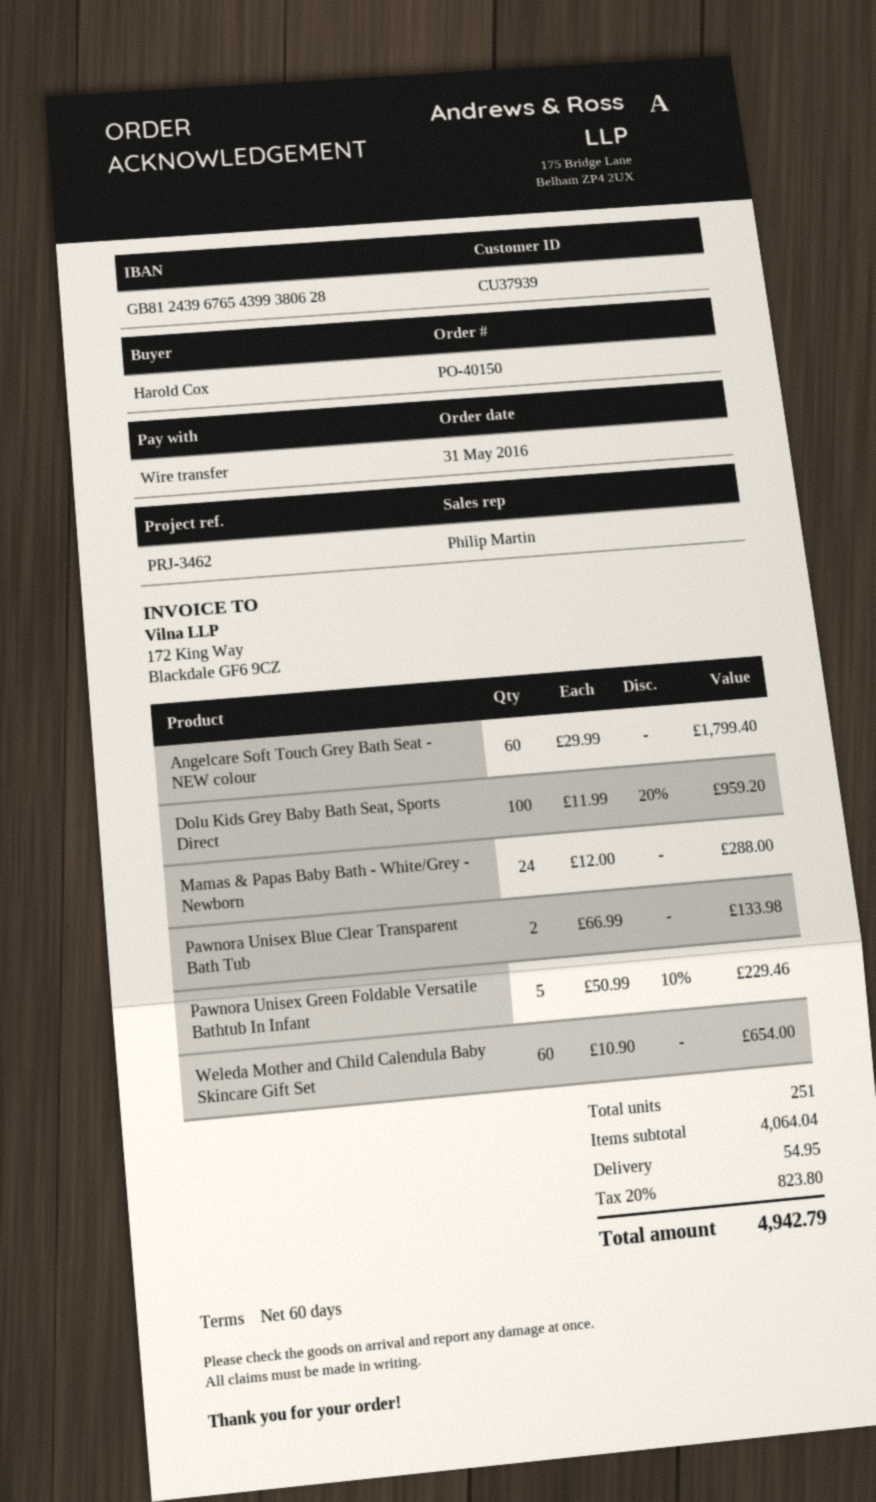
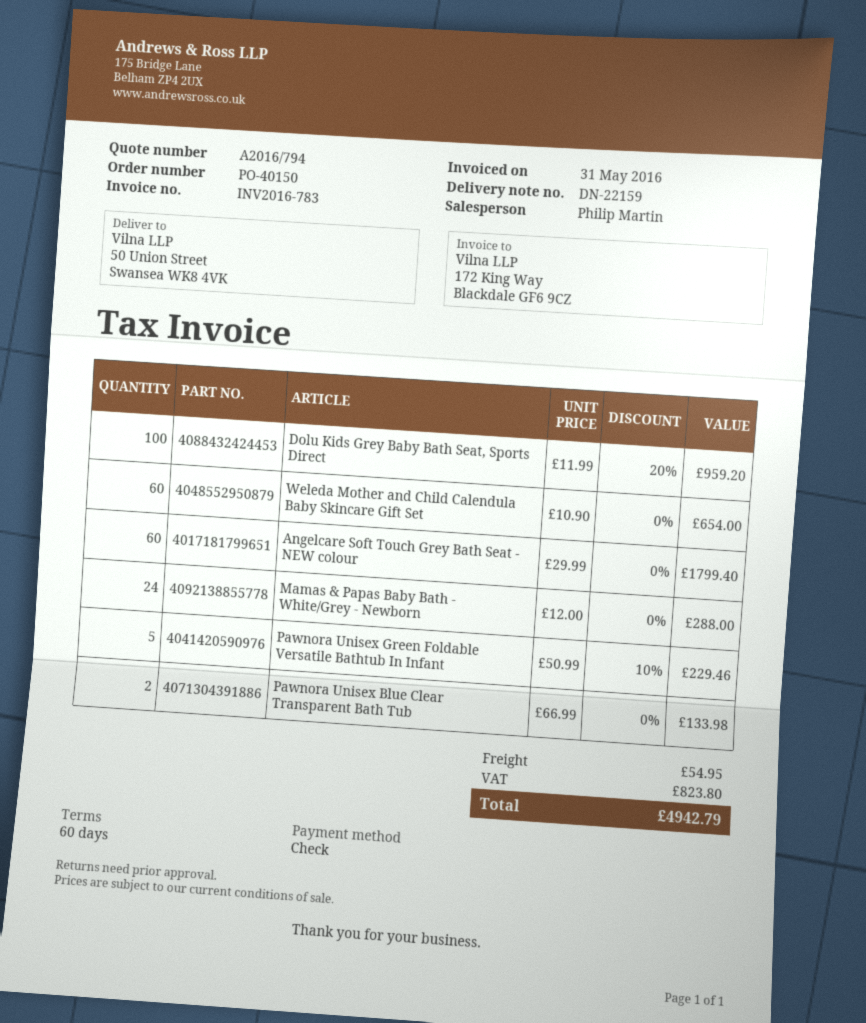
payment method: bank transfer -> cheque

